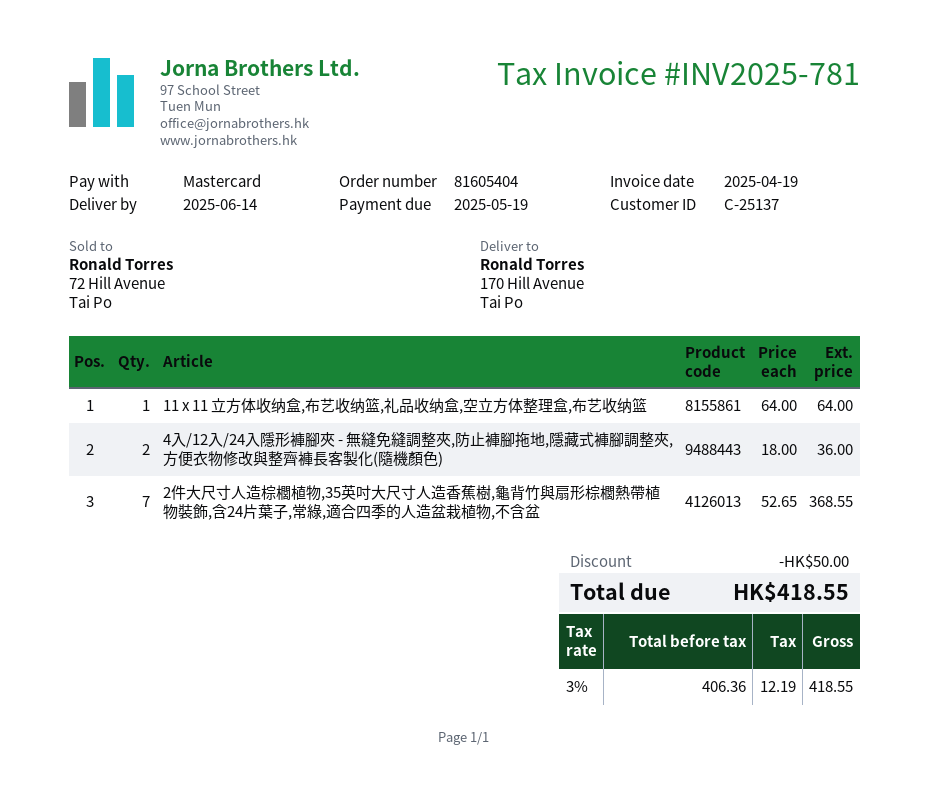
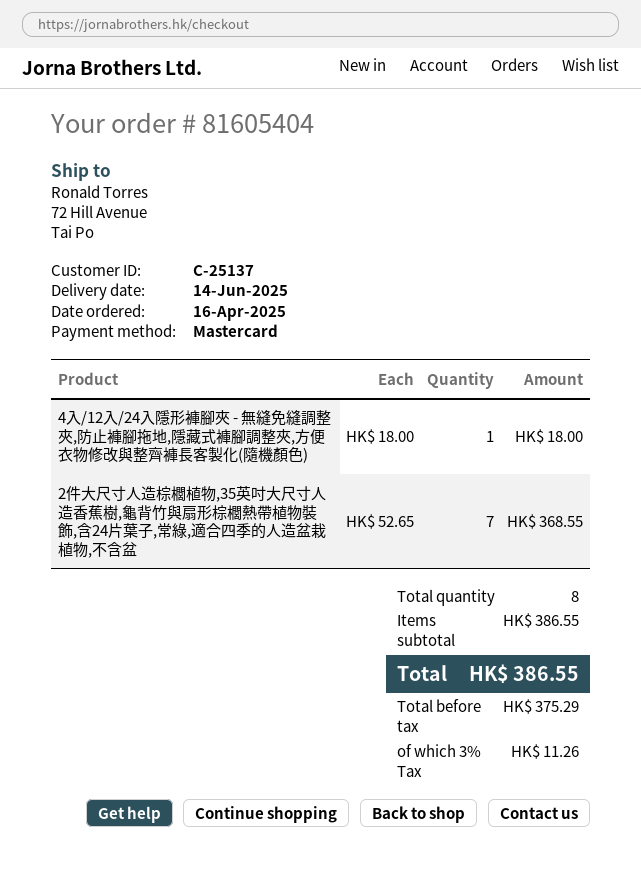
ship to: 170 Hill Avenue, Tai Po -> 72 Hill Avenue, Tai Po
11 x 11 立方体收纳盒,布艺收纳篮,礼品收纳盒,空立方体整理盒,布艺收纳篮: 1 x 64.00 = 64.00 -> none
4入/12入/24入隱形褲腳夾 - 無縫免縫調整夾,防止褲腳拖地,隱藏式褲腳調整夾,方便衣物修改與整齊褲長客製化(隨機顏色): 2 x 18.00 = 36.00 -> 1 x 18.00 = 18.00
discount: 50.00 -> none
net: 406.36 -> 375.29
tax: 3% = 12.19 -> 3% = 11.26
total: 418.55 -> 386.55

